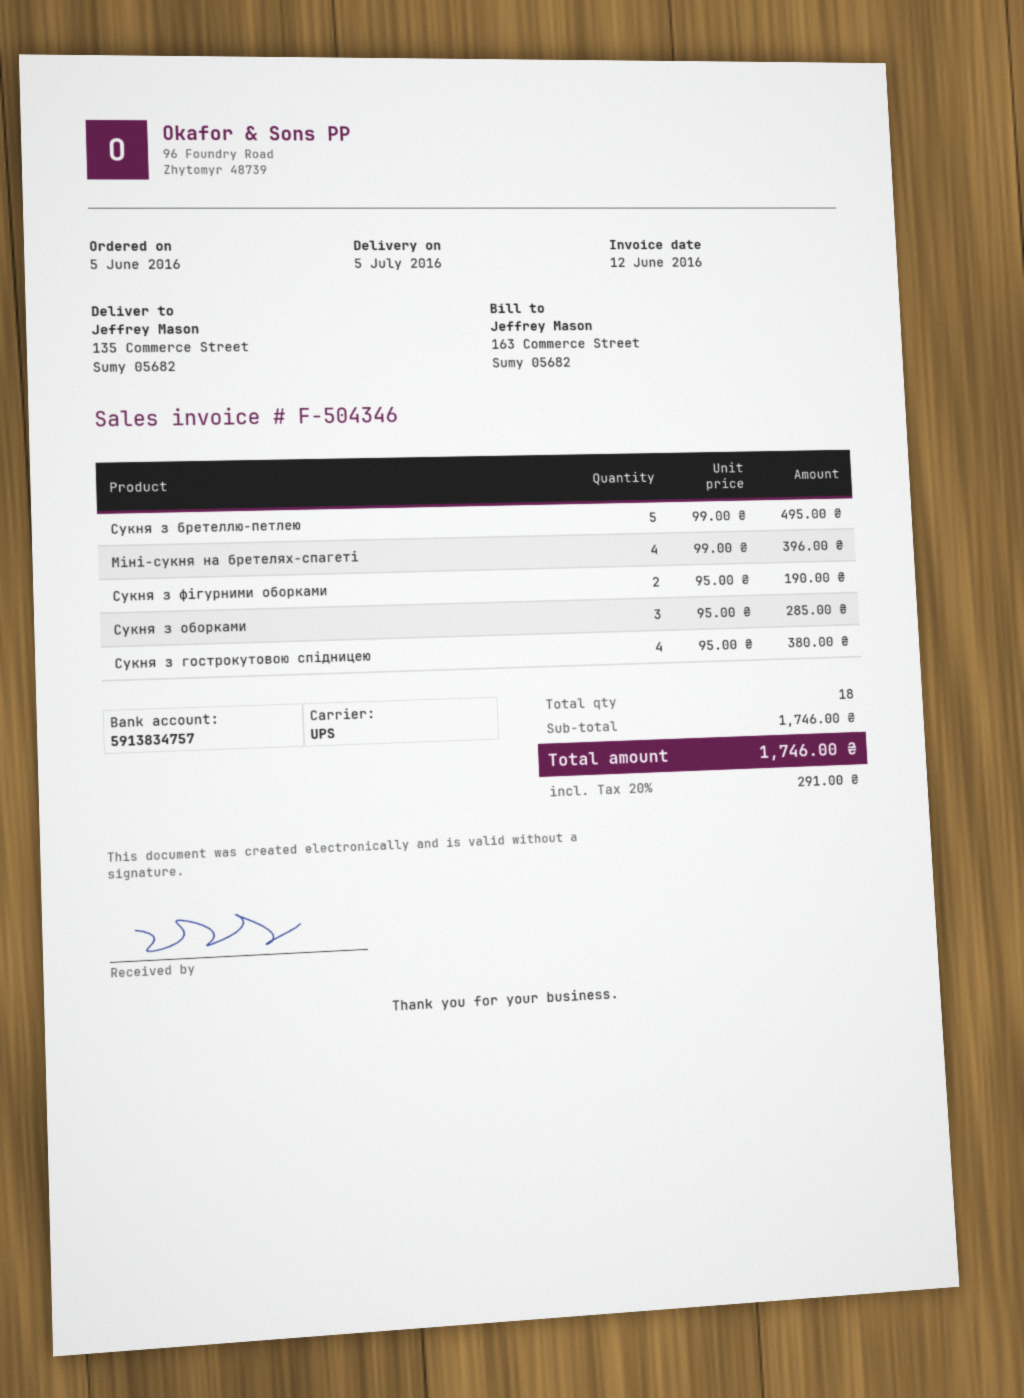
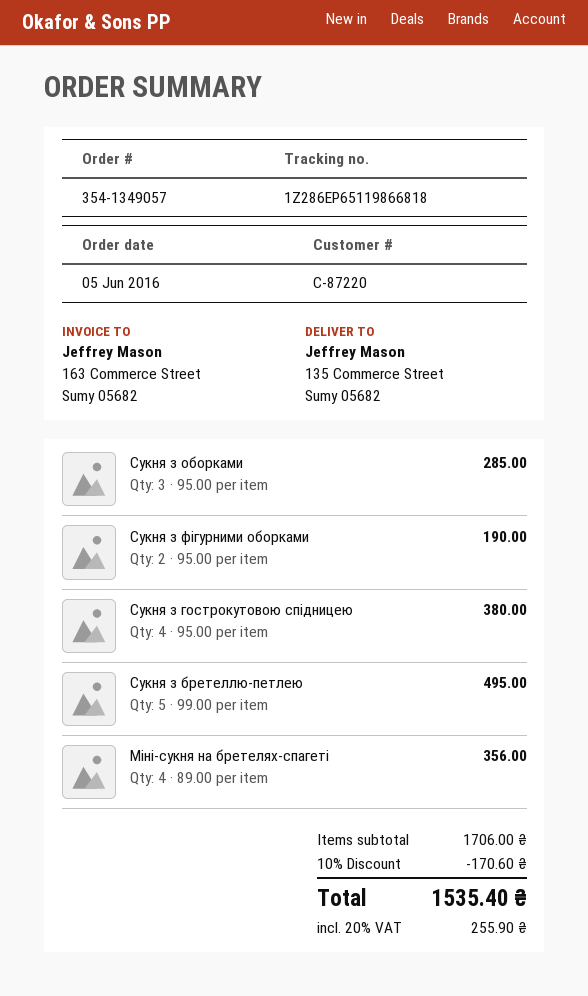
Міні-сукня на бретелях-спагеті: 4 x 99.00 = 396.00 -> 4 x 89.00 = 356.00
subtotal: 1746.00 -> 1706.00
discount: none -> 10% = 170.60
tax: 20% = 291.00 -> 20% = 255.90
total: 1746.00 -> 1535.40

